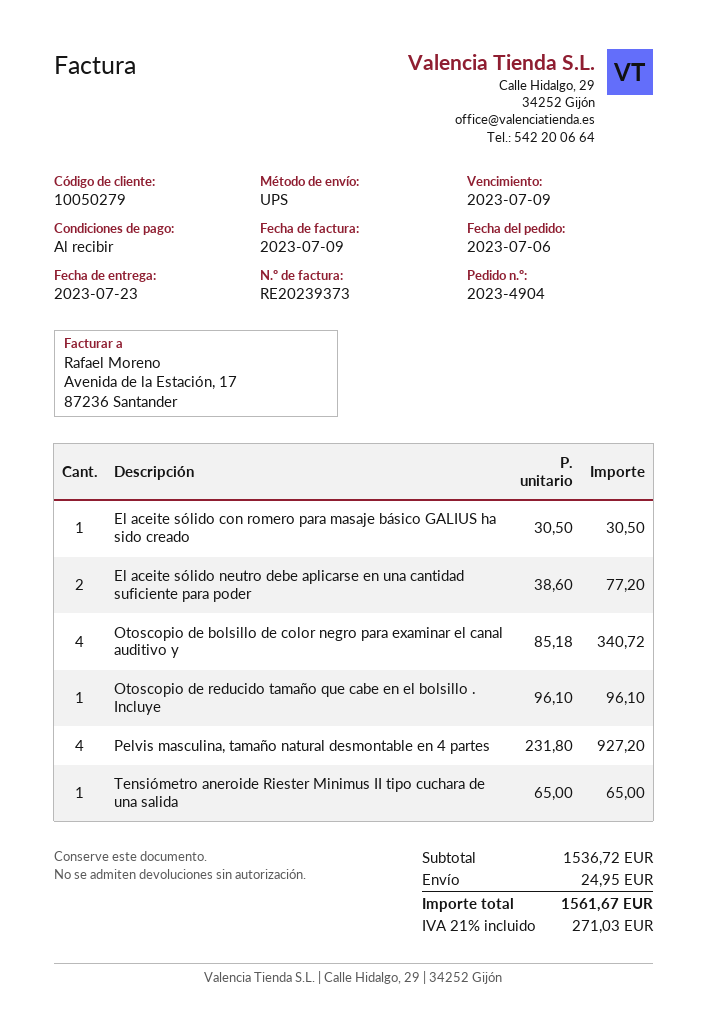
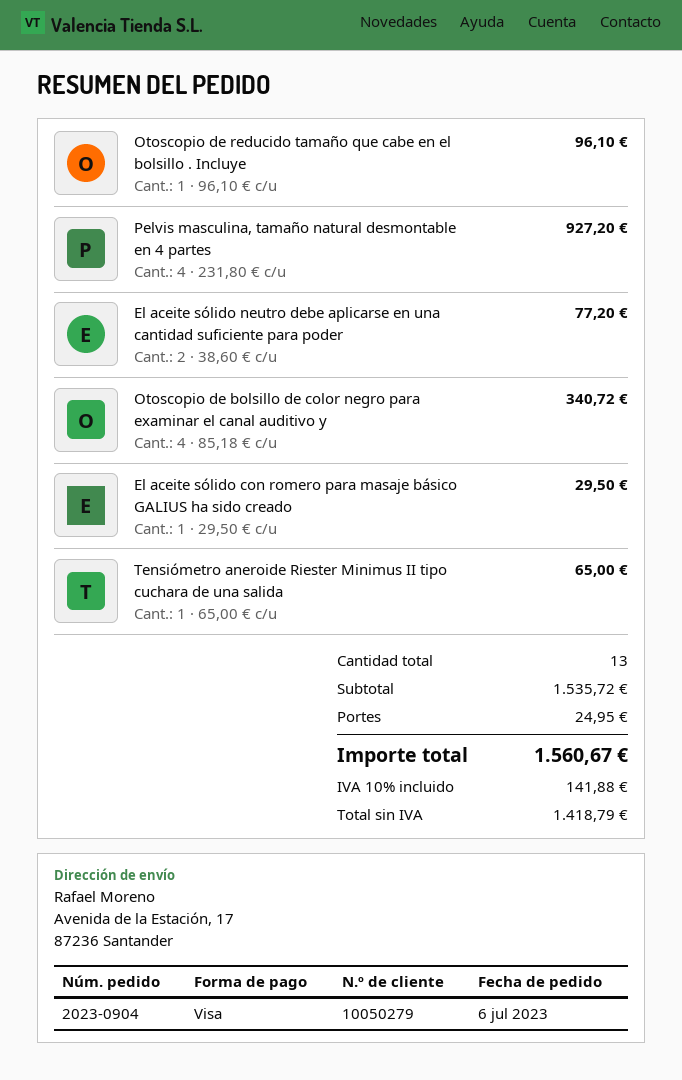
order number: 2023-4904 -> 2023-0904
El aceite sólido con romero para masaje básico GALIUS ha sido creado: 1 x 30.50 = 30.50 -> 1 x 29.50 = 29.50
subtotal: 1536.72 -> 1535.72
tax: 21% = 271.03 -> 10% = 141.88
total: 1561.67 -> 1560.67

